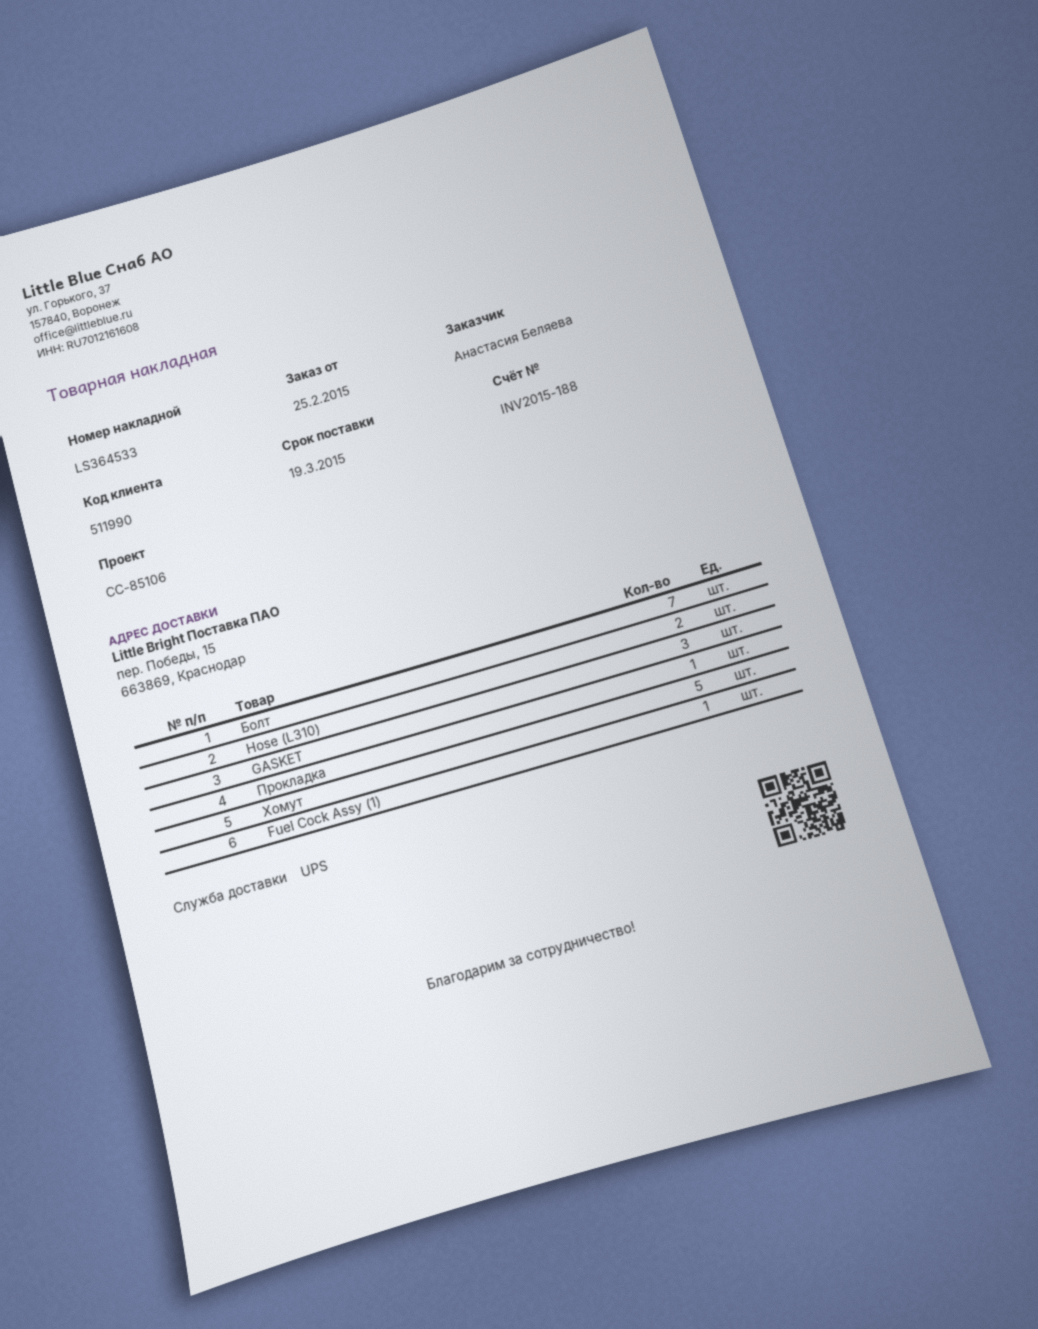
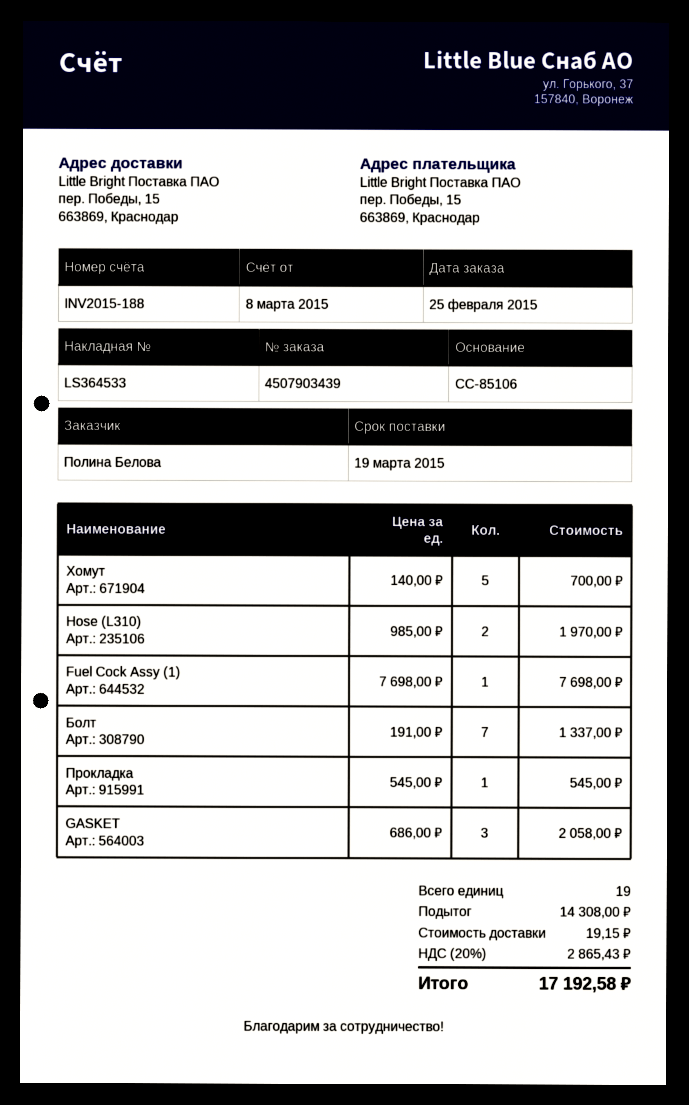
ordered by: Анастасия Беляева -> Полина Белова

